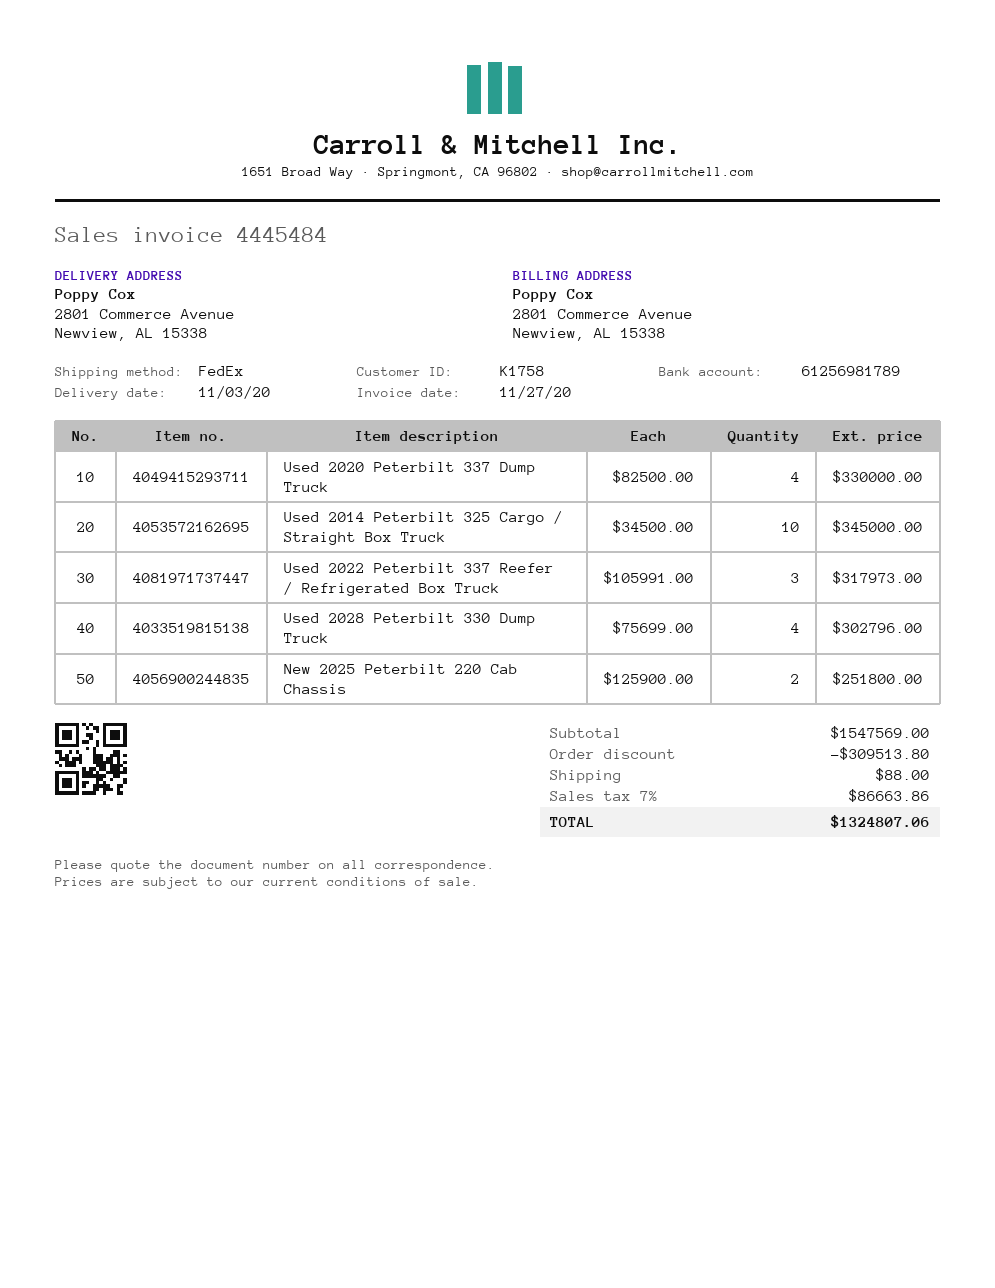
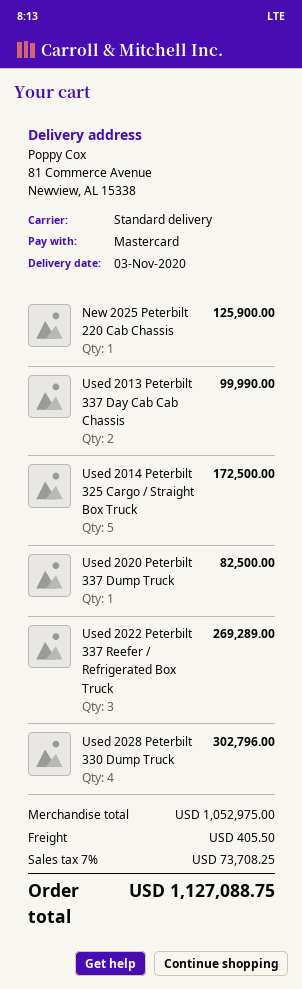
shipping method: FedEx -> standard
ship to: 2801 Commerce Avenue, Newview, AL 15338 -> 81 Commerce Avenue, Newview, AL 15338
Used 2020 Peterbilt 337 Dump Truck: 4 for 330000.00 -> 1 for 82500.00
Used 2014 Peterbilt 325 Cargo / Straight Box Truck: 10 for 345000.00 -> 5 for 172500.00
Used 2022 Peterbilt 337 Reefer / Refrigerated Box Truck: 3 for 317973.00 -> 3 for 269289.00
New 2025 Peterbilt 220 Cab Chassis: 2 for 251800.00 -> 1 for 125900.00
Used 2013 Peterbilt 337 Day Cab Cab Chassis: none -> 2 for 99990.00
subtotal: 1547569.00 -> 1052975.00
discount: 309513.80 -> none
shipping: 88.00 -> 405.50
tax: 7% = 86663.86 -> 7% = 73708.25
total: 1324807.06 -> 1127088.75

